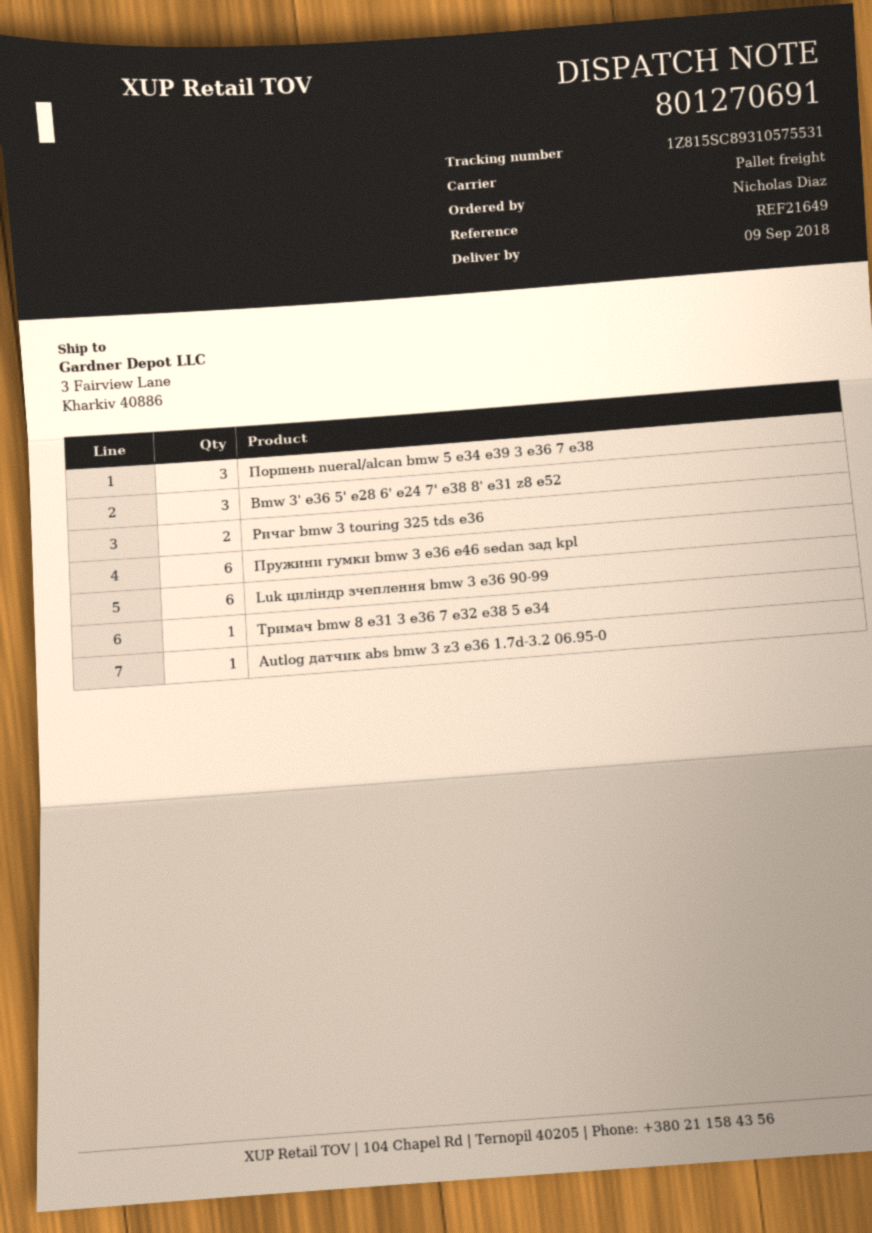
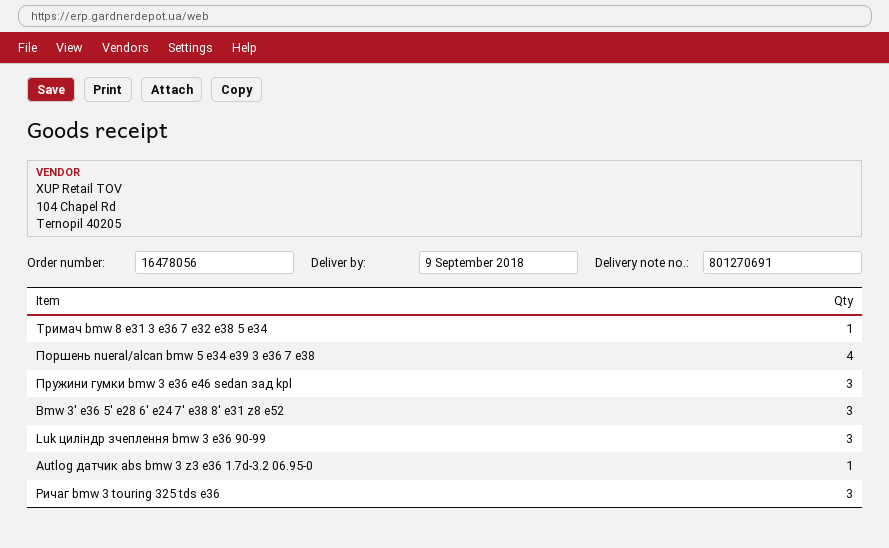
Поршень nueral/alcan bmw 5 e34 e39 3 e36 7 e38: 3 -> 4
Ричаг bmw 3 touring 325 tds e36: 2 -> 3
Пружини гумки bmw 3 e36 e46 sedan зад kpl: 6 -> 3
Luk циліндр зчеплення bmw 3 e36 90-99: 6 -> 3

